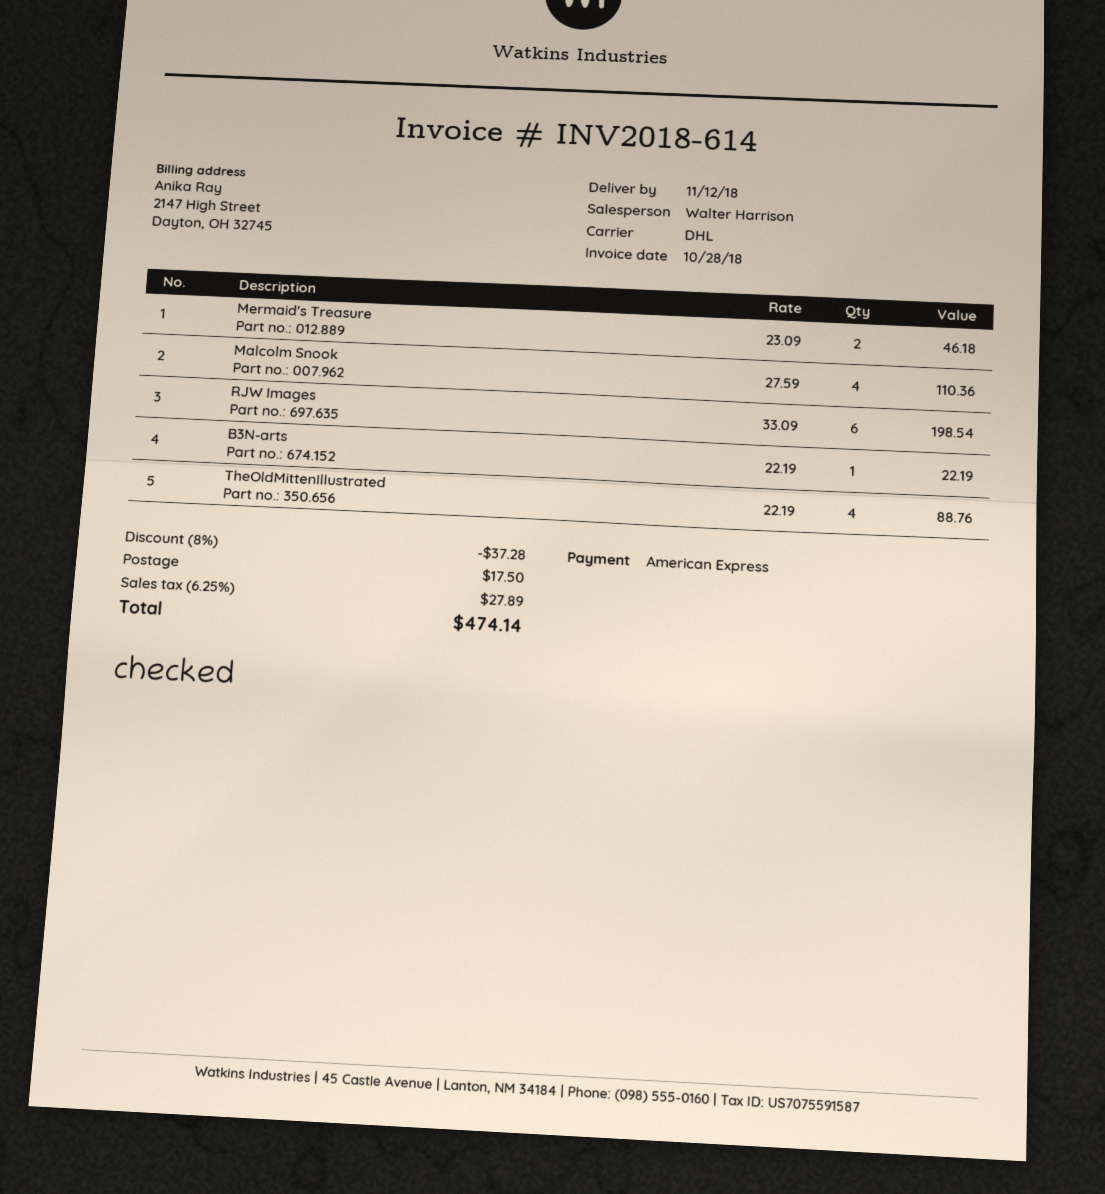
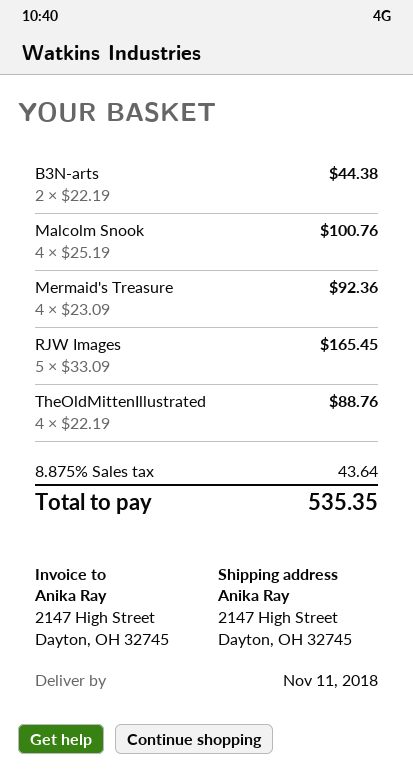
delivery date: 2018-11-12 -> 2018-11-11
Mermaid's Treasure: 2 x 23.09 = 46.18 -> 4 x 23.09 = 92.36
Malcolm Snook: 4 x 27.59 = 110.36 -> 4 x 25.19 = 100.76
RJW Images: 6 x 33.09 = 198.54 -> 5 x 33.09 = 165.45
B3N-arts: 1 x 22.19 = 22.19 -> 2 x 22.19 = 44.38
discount: 8% = 37.28 -> none
shipping: 17.50 -> none
tax: 6.25% = 27.89 -> 8.875% = 43.64
total: 474.14 -> 535.35

